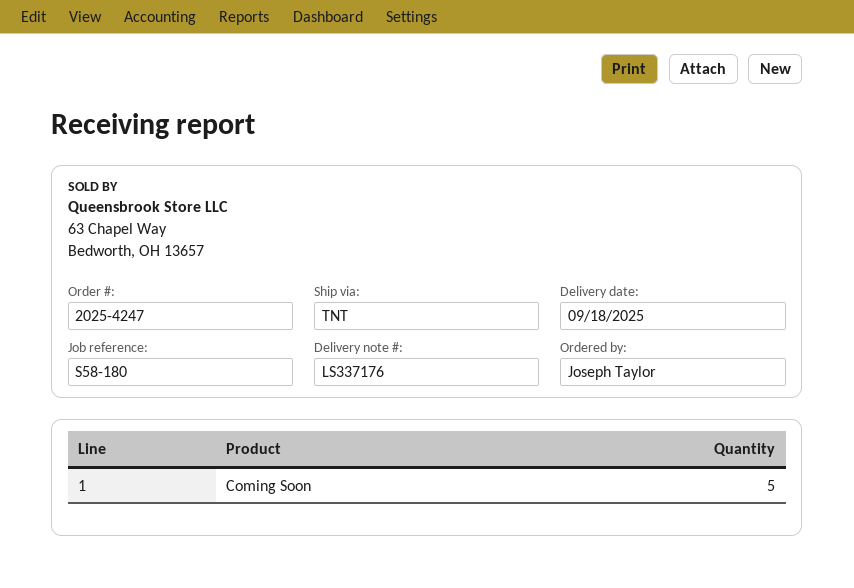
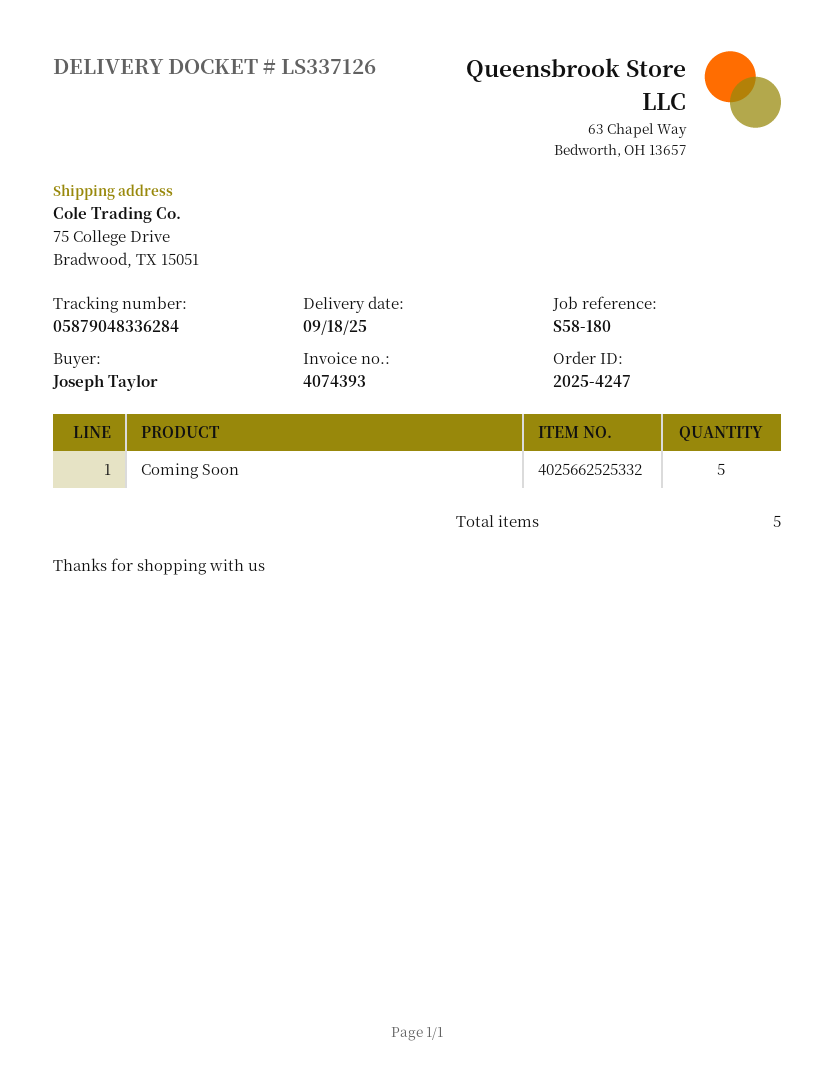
delivery note number: LS337176 -> LS337126

